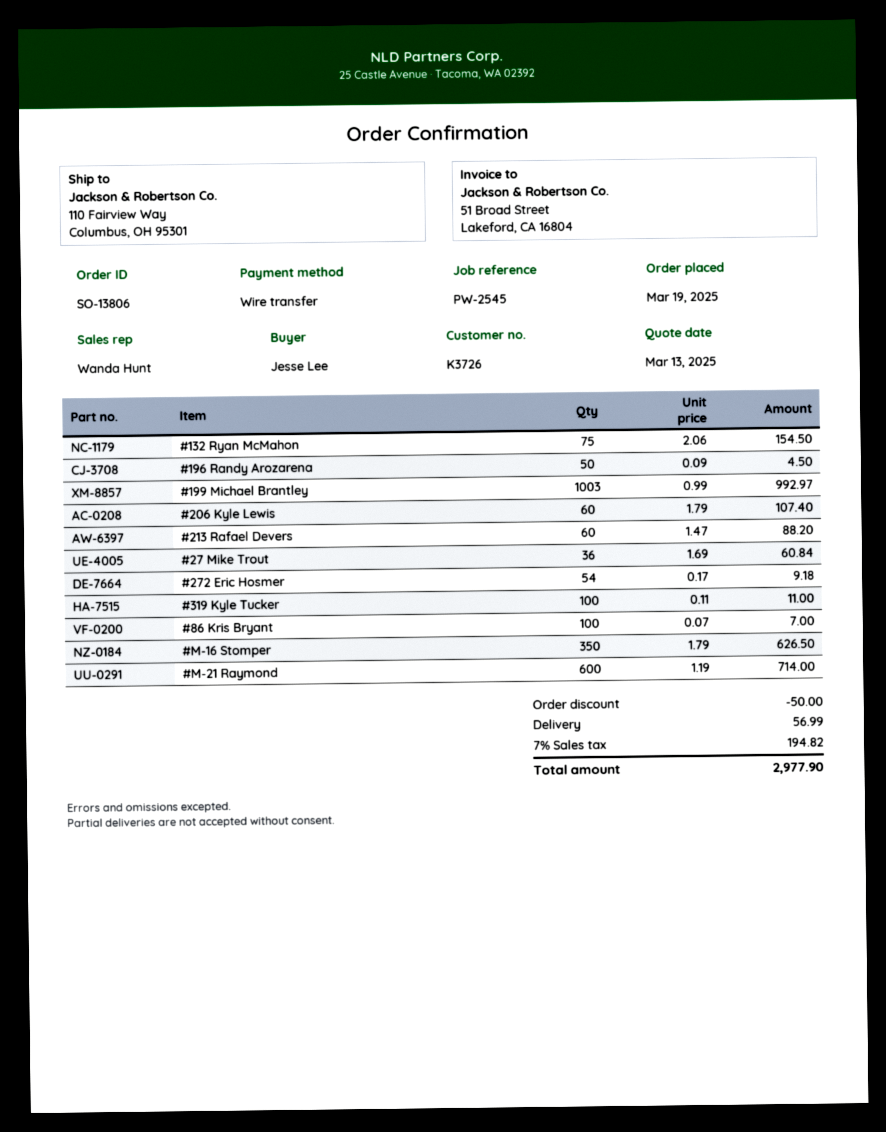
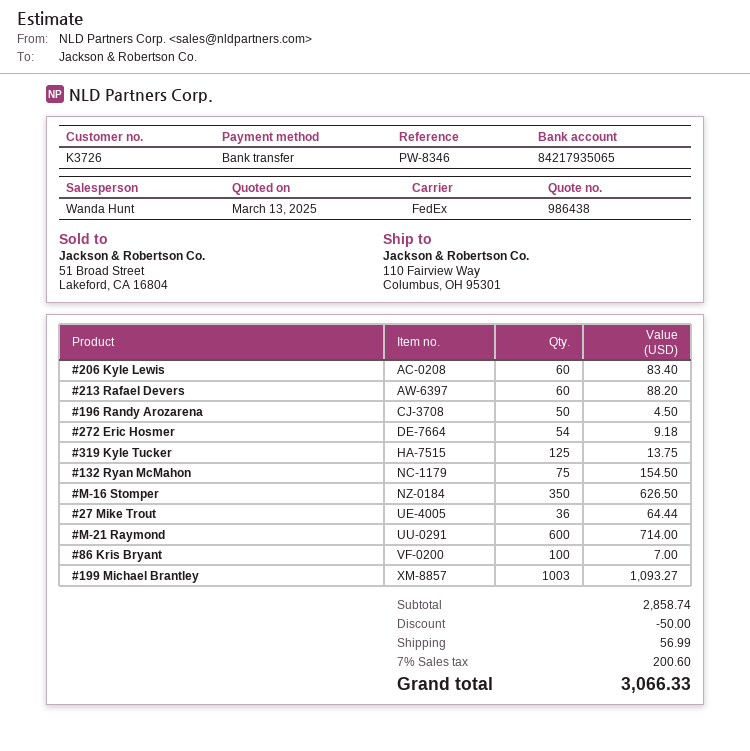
reference: PW-2545 -> PW-8346
#199 Michael Brantley: 1003 for 992.97 -> 1003 for 1093.27
#206 Kyle Lewis: 60 for 107.40 -> 60 for 83.40
#27 Mike Trout: 36 for 60.84 -> 36 for 64.44
#319 Kyle Tucker: 100 for 11.00 -> 125 for 13.75
tax: 7% = 194.82 -> 7% = 200.60
total: 2977.90 -> 3066.33

